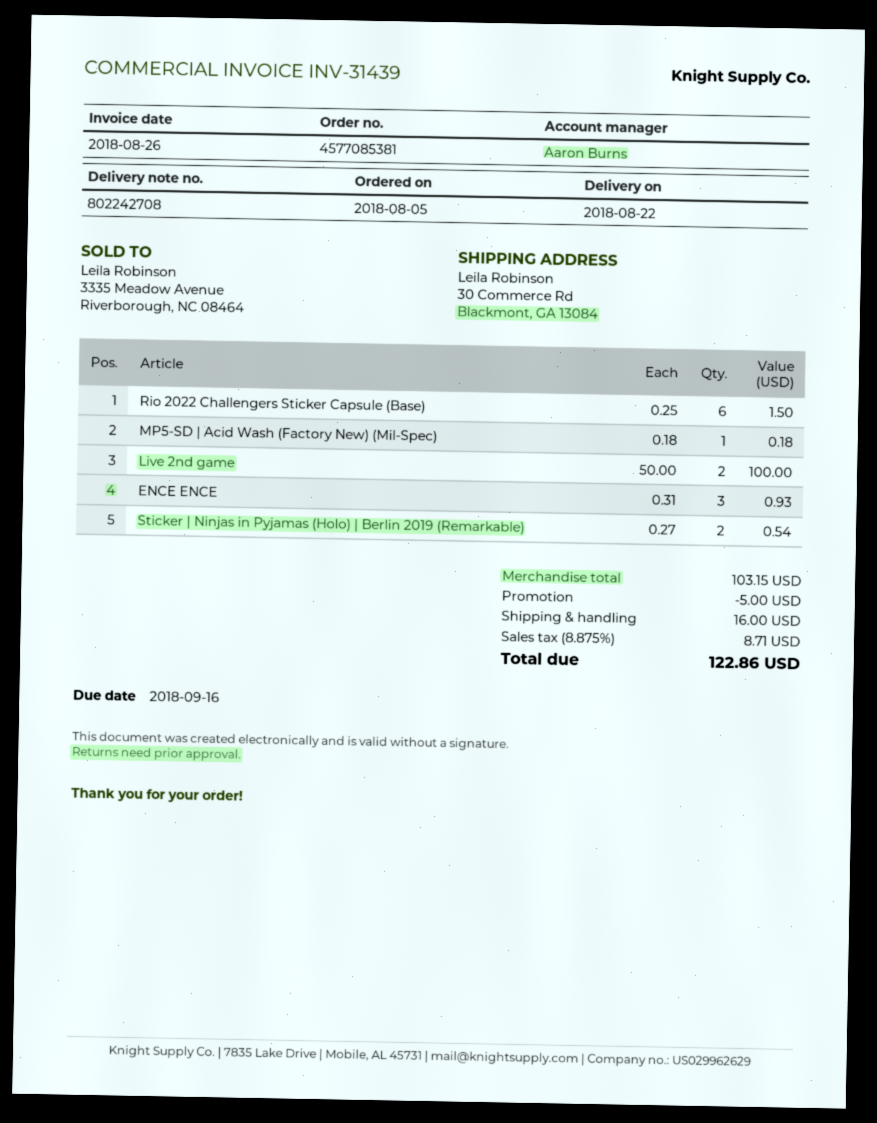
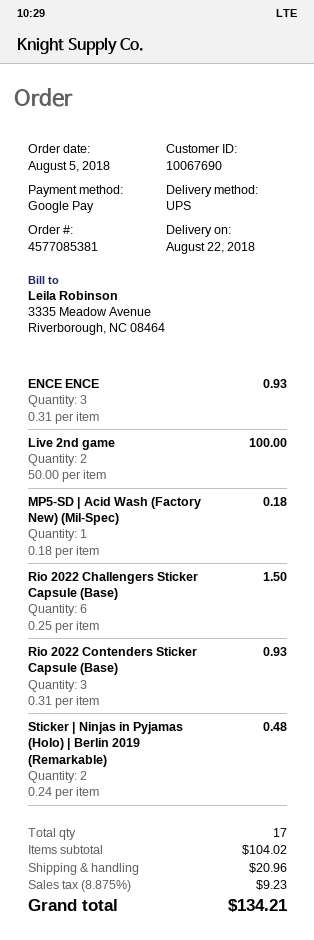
Sticker | Ninjas in Pyjamas (Holo) | Berlin 2019 (Remarkable): 2 x 0.27 = 0.54 -> 2 x 0.24 = 0.48
Rio 2022 Contenders Sticker Capsule (Base): none -> 3 x 0.31 = 0.93
subtotal: 103.15 -> 104.02
discount: 5.00 -> none
shipping: 16.00 -> 20.96
tax: 8.875% = 8.71 -> 8.875% = 9.23
total: 122.86 -> 134.21

